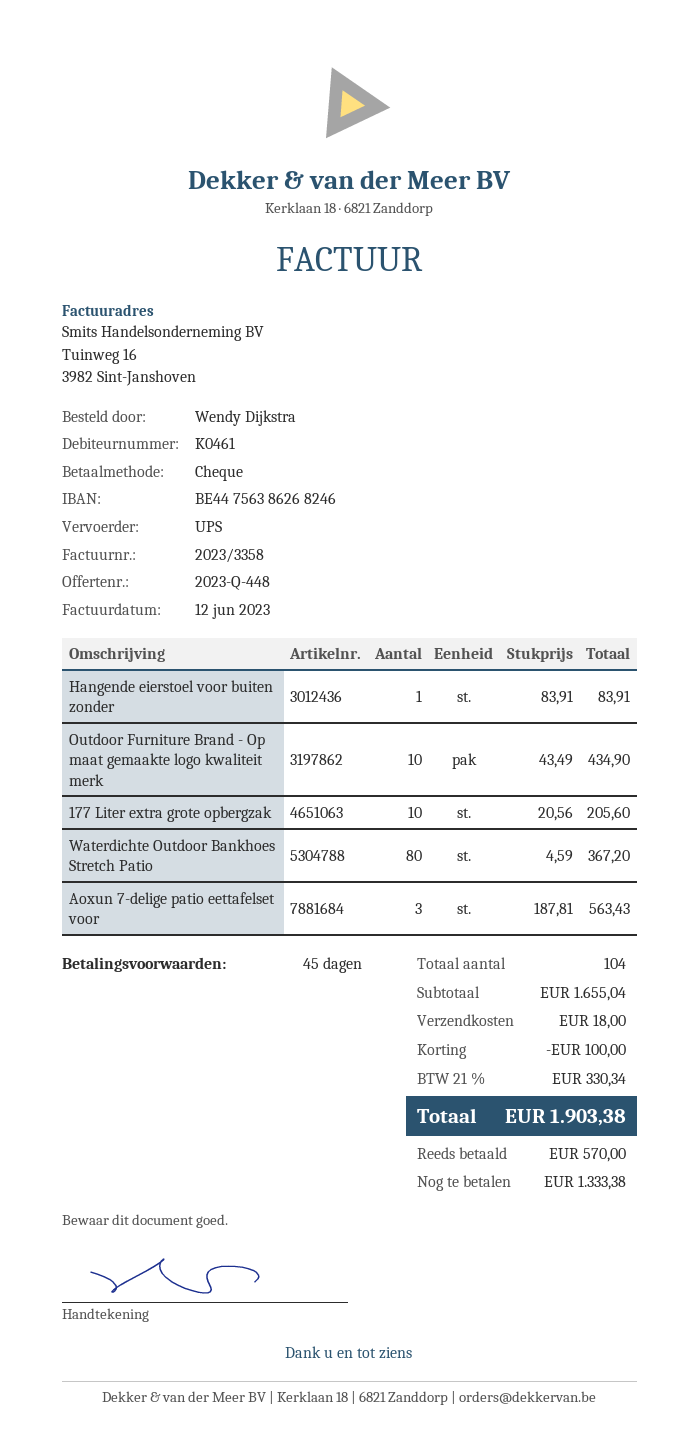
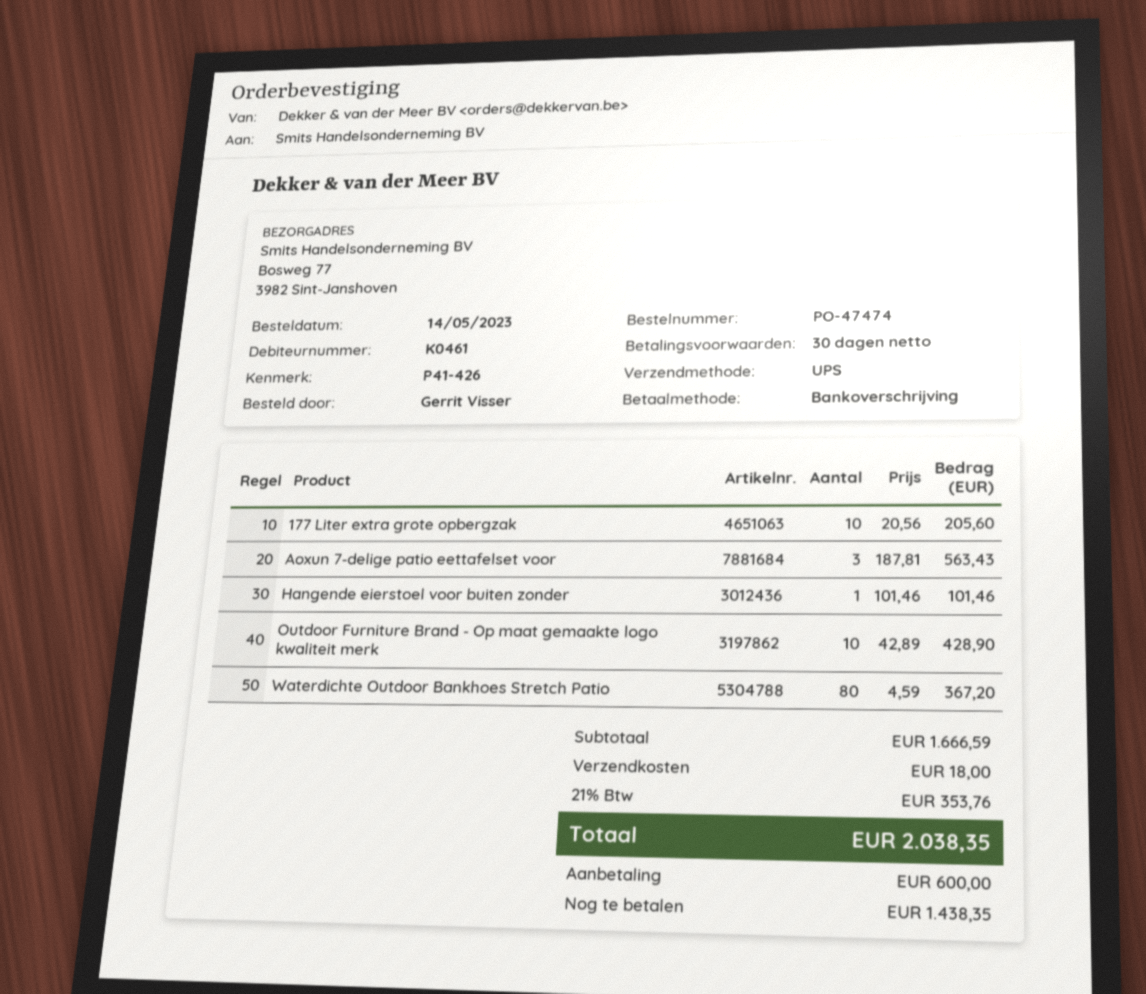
payment terms: 45 days -> 30 days
ordered by: Wendy Dijkstra -> Gerrit Visser
payment method: cheque -> bank transfer
Hangende eierstoel voor buiten zonder: 1 x 83.91 = 83.91 -> 1 x 101.46 = 101.46
Outdoor Furniture Brand - Op maat gemaakte logo kwaliteit merk: 10 x 43.49 = 434.90 -> 10 x 42.89 = 428.90
subtotal: 1655.04 -> 1666.59
discount: 100.00 -> none
tax: 21% = 330.34 -> 21% = 353.76
total: 1903.38 -> 2038.35
deposit: 570.00 -> 600.00
balance: 1333.38 -> 1438.35

